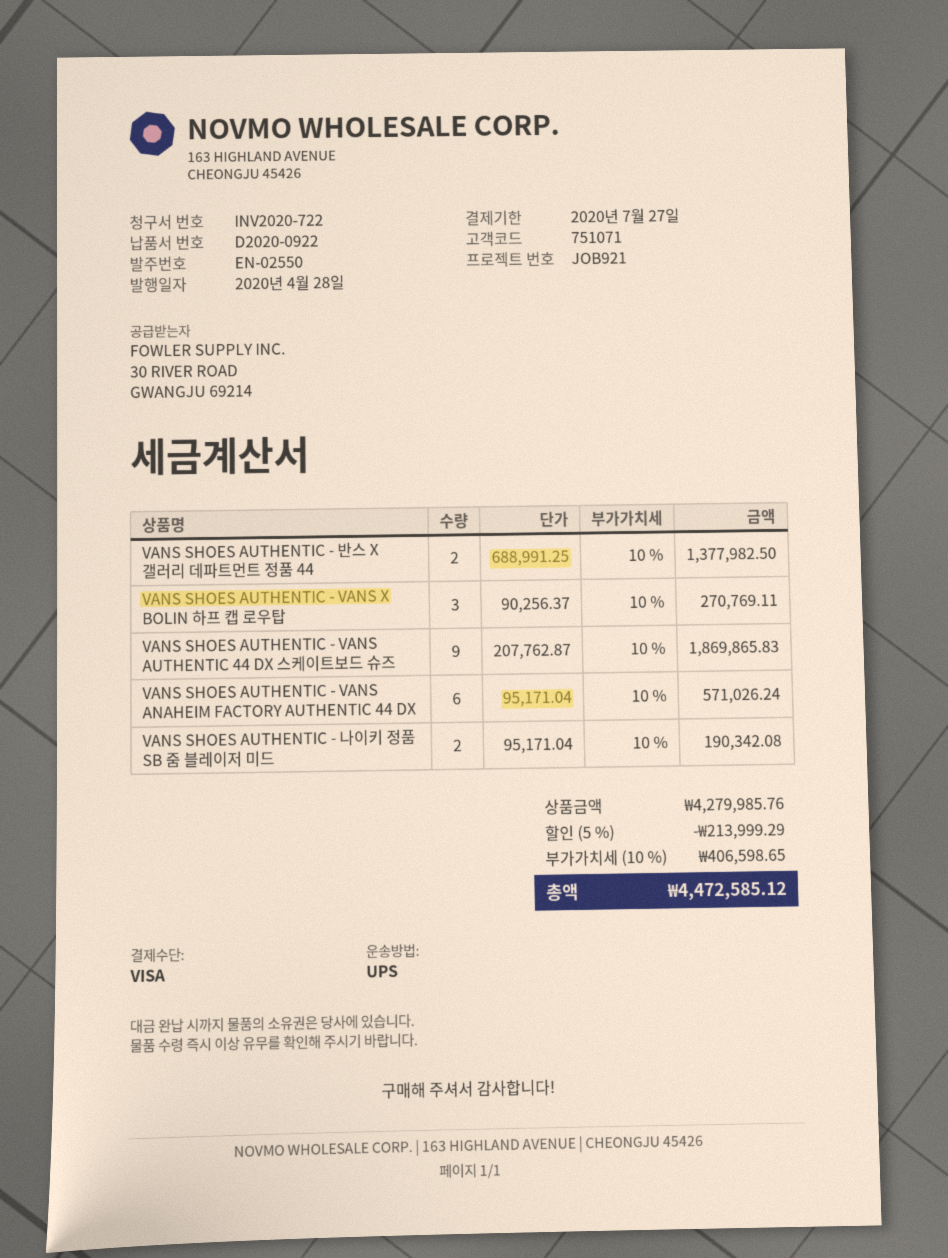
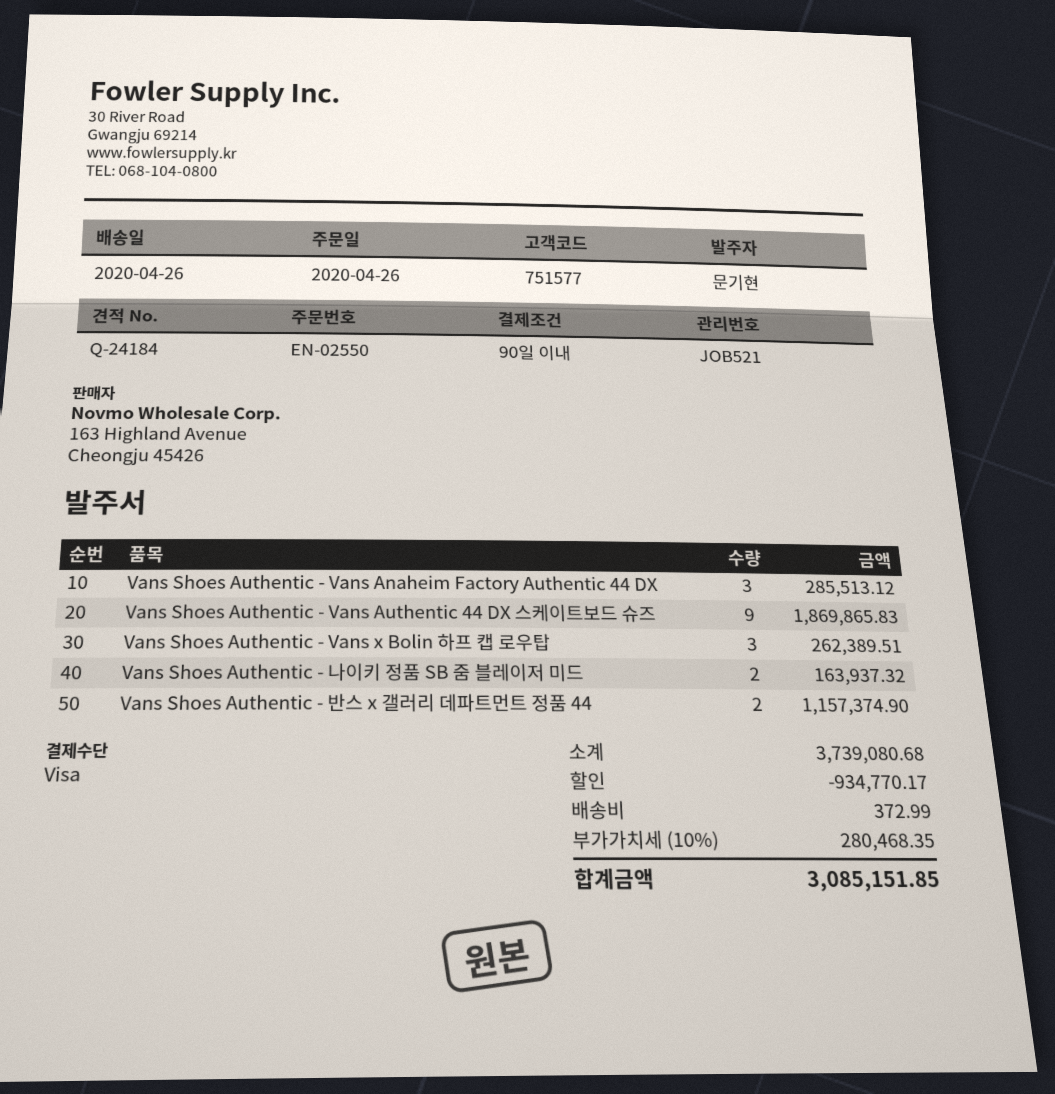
customer number: 751071 -> 751577
reference: JOB921 -> JOB521
VANS SHOES AUTHENTIC - 반스 X 갤러리 데파트먼트 정품 44: 2 for 1377982.50 -> 2 for 1157374.90
VANS SHOES AUTHENTIC - VANS X BOLIN 하프 캡 로우탑: 3 for 270769.11 -> 3 for 262389.51
VANS SHOES AUTHENTIC - VANS ANAHEIM FACTORY AUTHENTIC 44 DX: 6 for 571026.24 -> 3 for 285513.12
VANS SHOES AUTHENTIC - 나이키 정품 SB 줌 블레이저 미드: 2 for 190342.08 -> 2 for 163937.32
subtotal: 4279985.76 -> 3739080.68
discount: 213999.29 -> 934770.17
shipping: none -> 372.99
tax: 10% = 406598.65 -> 10% = 280468.35
total: 4472585.12 -> 3085151.85

